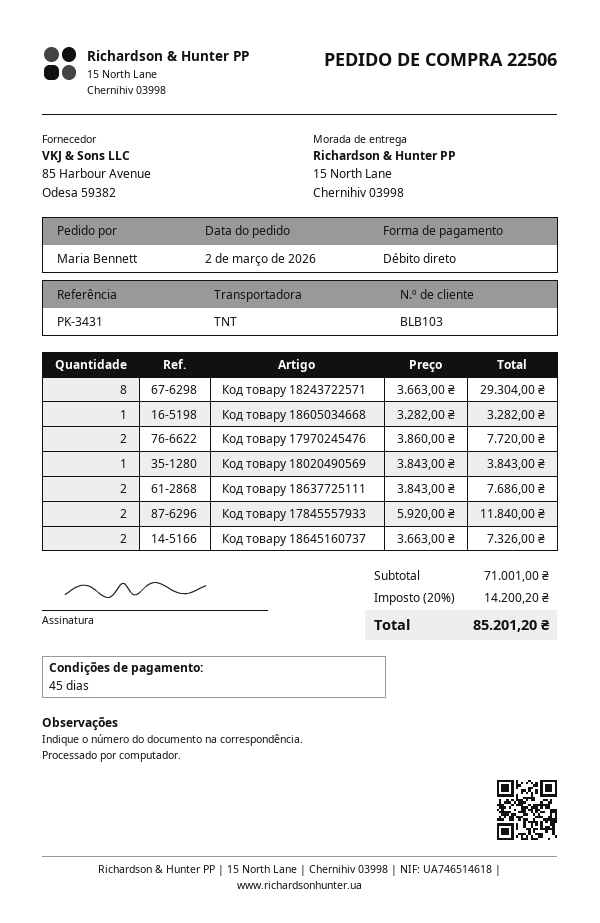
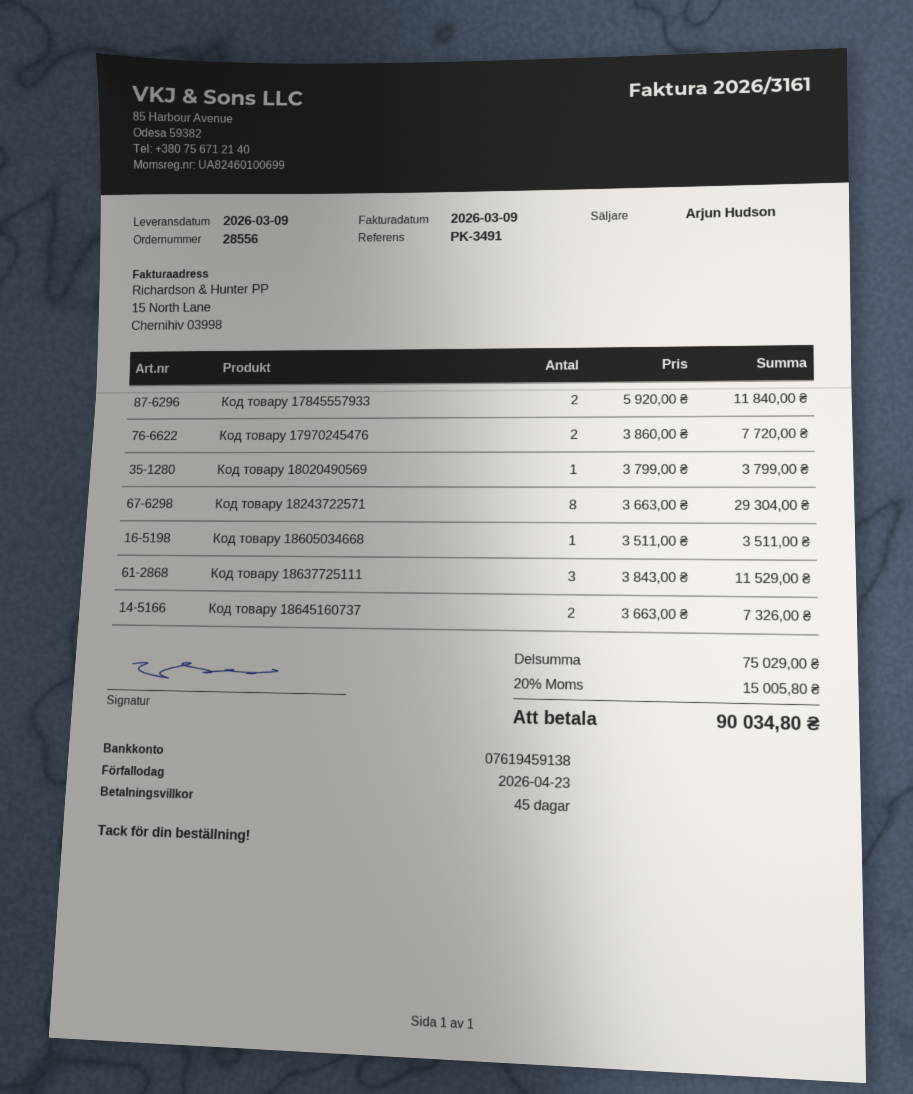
order number: 22506 -> 28556
reference: PK-3431 -> PK-3491
Код товару 18605034668: 1 x 3282.00 = 3282.00 -> 1 x 3511.00 = 3511.00
Код товару 18020490569: 1 x 3843.00 = 3843.00 -> 1 x 3799.00 = 3799.00
Код товару 18637725111: 2 x 3843.00 = 7686.00 -> 3 x 3843.00 = 11529.00
subtotal: 71001.00 -> 75029.00
tax: 20% = 14200.20 -> 20% = 15005.80
total: 85201.20 -> 90034.80

